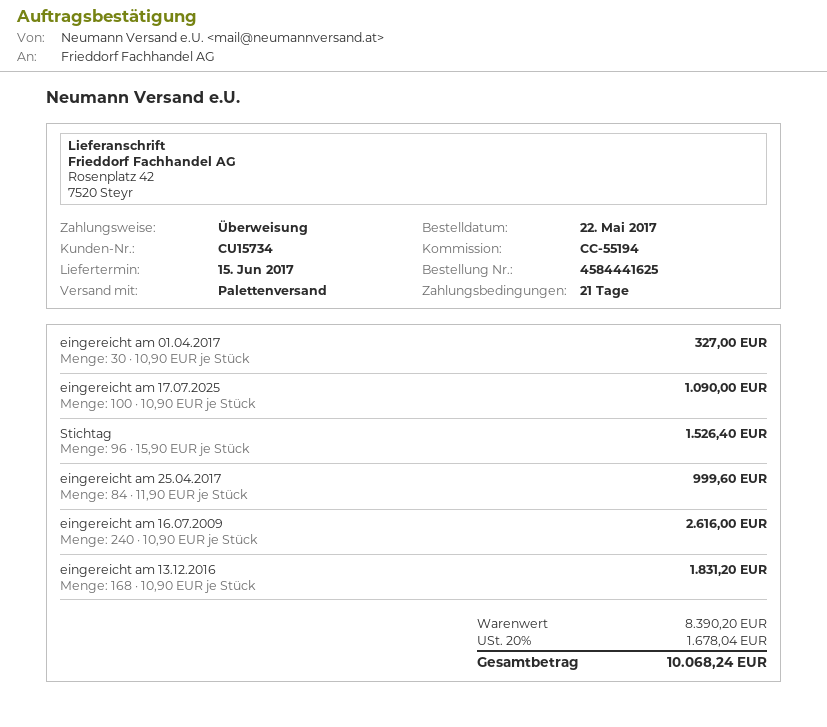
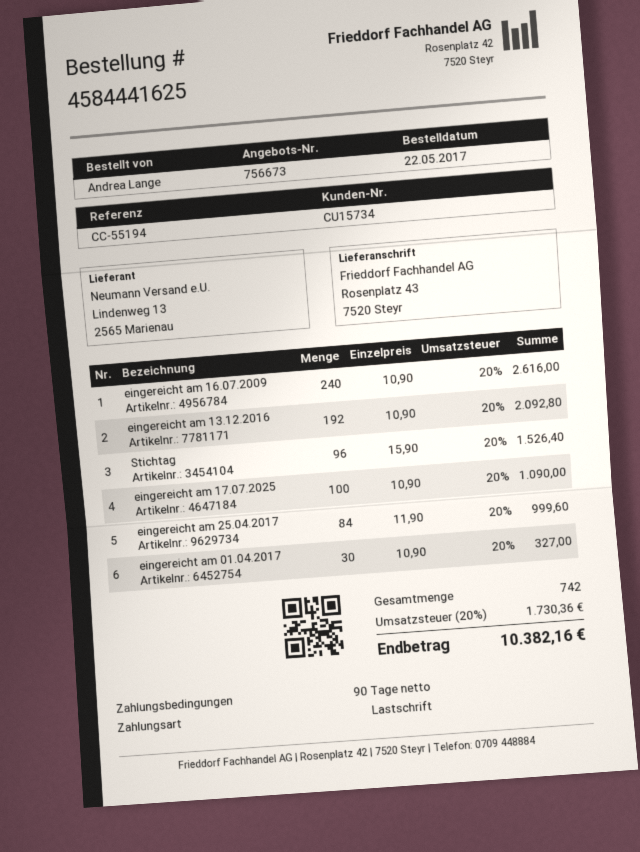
payment terms: 21 days -> 90 days
payment method: bank transfer -> direct debit
ship to: Rosenplatz 42, 7520 Steyr -> Rosenplatz 43, 7520 Steyr
eingereicht am 13.12.2016: 168 x 10.90 = 1831.20 -> 192 x 10.90 = 2092.80
tax: 20% = 1678.04 -> 20% = 1730.36
total: 10068.24 -> 10382.16

